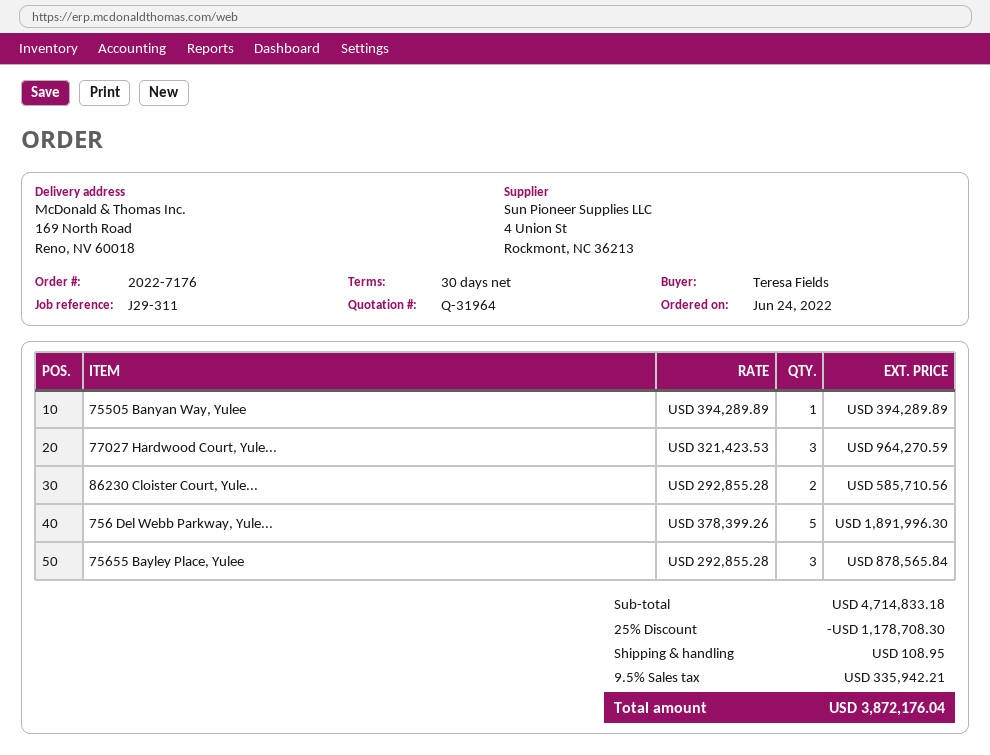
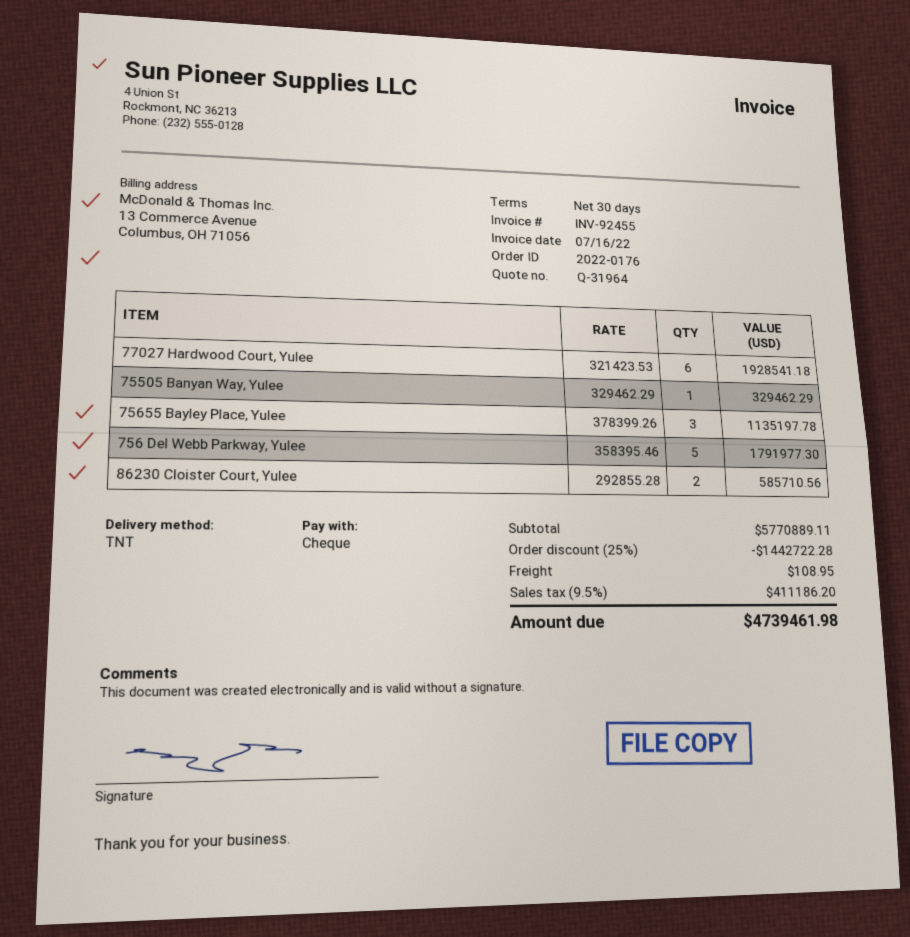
order number: 2022-7176 -> 2022-0176
75505 Banyan Way, Yulee: 1 x 394289.89 = 394289.89 -> 1 x 329462.29 = 329462.29
77027 Hardwood Court, Yule...: 3 x 321423.53 = 964270.59 -> 6 x 321423.53 = 1928541.18
756 Del Webb Parkway, Yule...: 5 x 378399.26 = 1891996.30 -> 5 x 358395.46 = 1791977.30
75655 Bayley Place, Yulee: 3 x 292855.28 = 878565.84 -> 3 x 378399.26 = 1135197.78
subtotal: 4714833.18 -> 5770889.11
discount: 25% = 1178708.30 -> 25% = 1442722.28
tax: 9.5% = 335942.21 -> 9.5% = 411186.20
total: 3872176.04 -> 4739461.98

